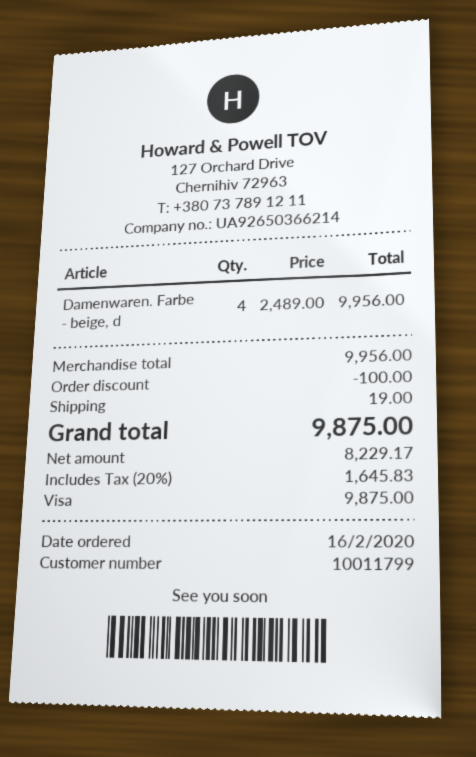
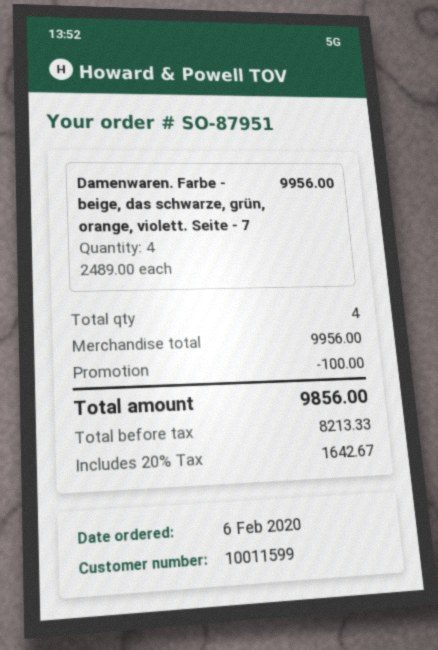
order date: 2020-02-16 -> 2020-02-06
customer number: 10011799 -> 10011599
shipping: 19.00 -> none
net: 8229.17 -> 8213.33
tax: 20% = 1645.83 -> 20% = 1642.67
total: 9875.00 -> 9856.00

